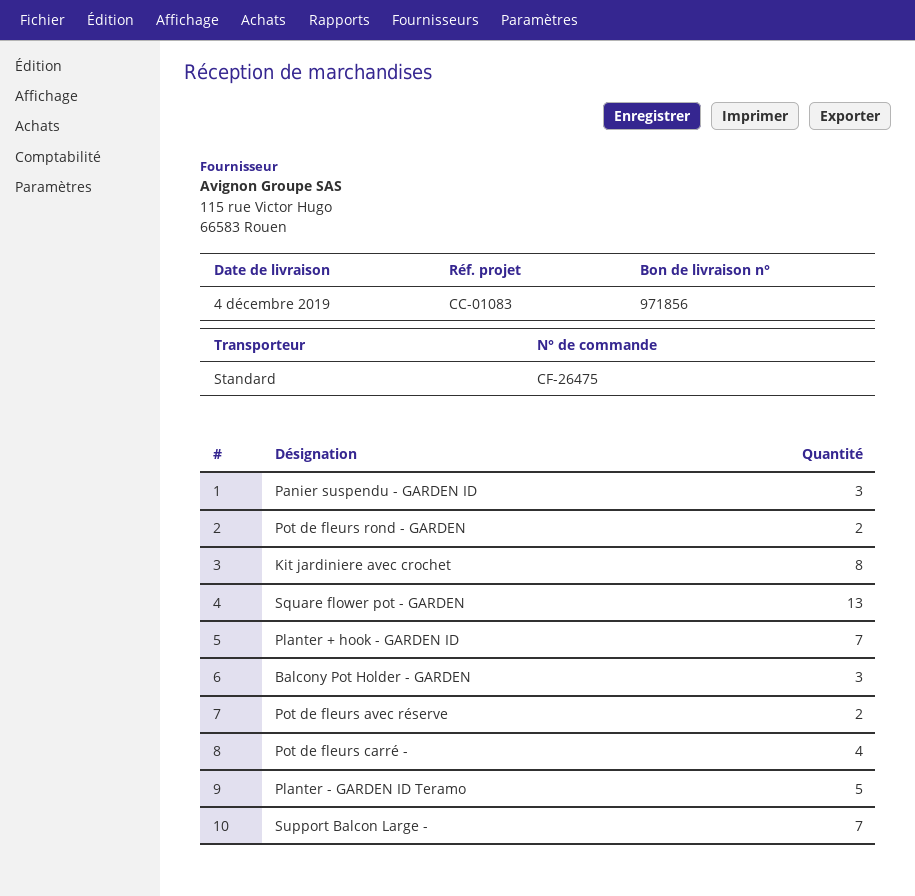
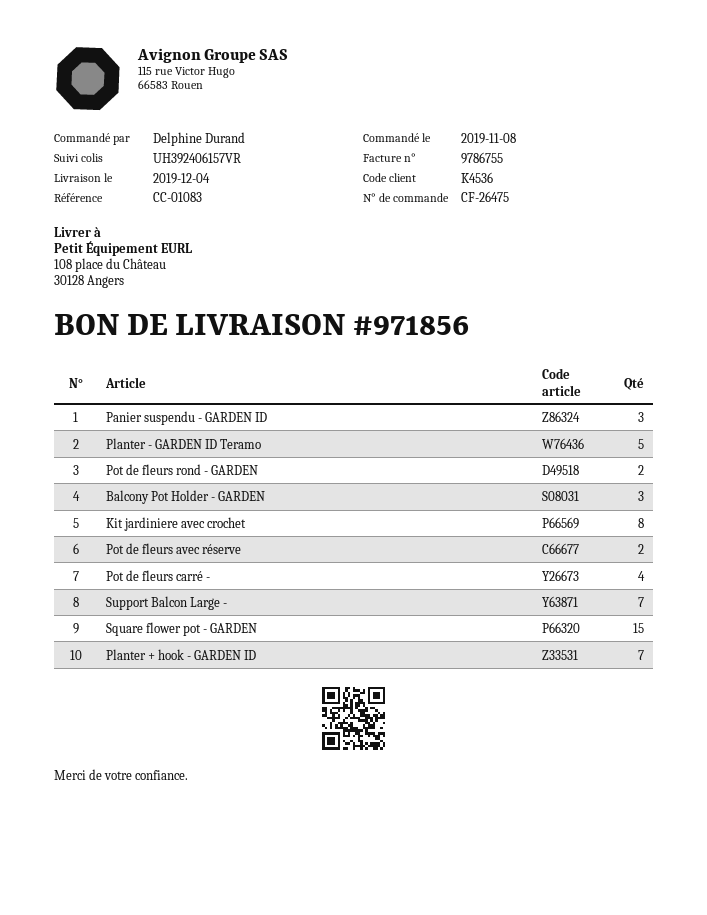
Square flower pot - GARDEN: 13 -> 15

